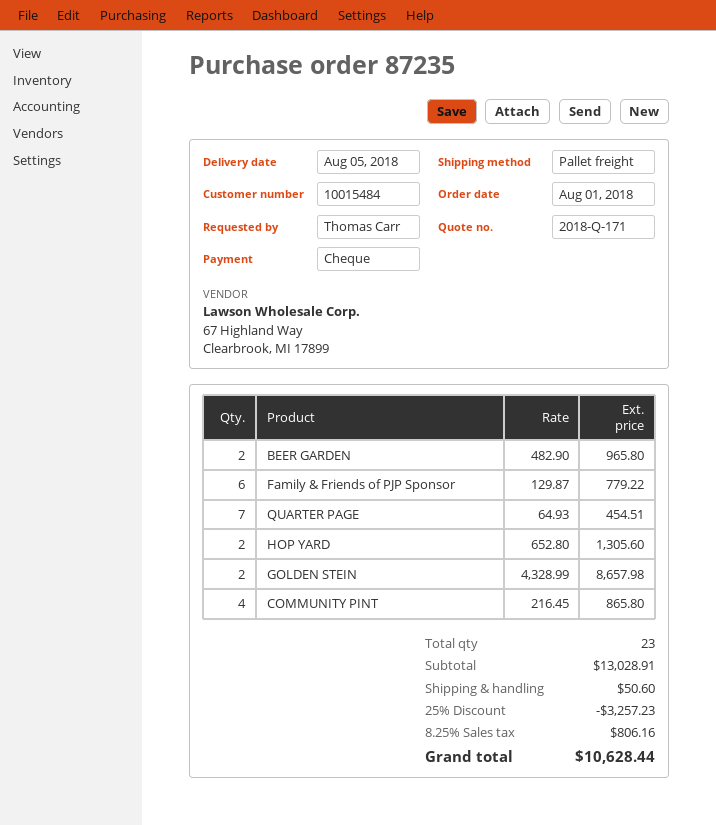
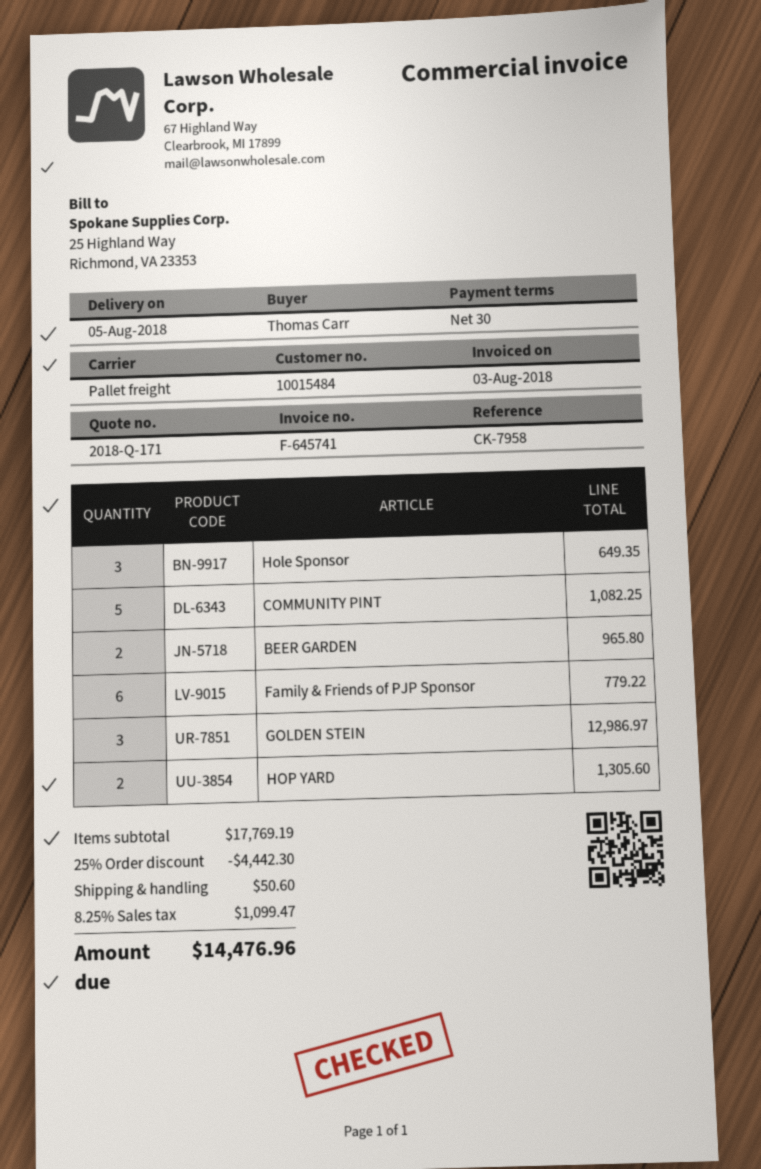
QUARTER PAGE: 7 for 454.51 -> none
GOLDEN STEIN: 2 for 8657.98 -> 3 for 12986.97
COMMUNITY PINT: 4 for 865.80 -> 5 for 1082.25
Hole Sponsor: none -> 3 for 649.35
subtotal: 13028.91 -> 17769.19
discount: 25% = 3257.23 -> 25% = 4442.30
tax: 8.25% = 806.16 -> 8.25% = 1099.47
total: 10628.44 -> 14476.96

